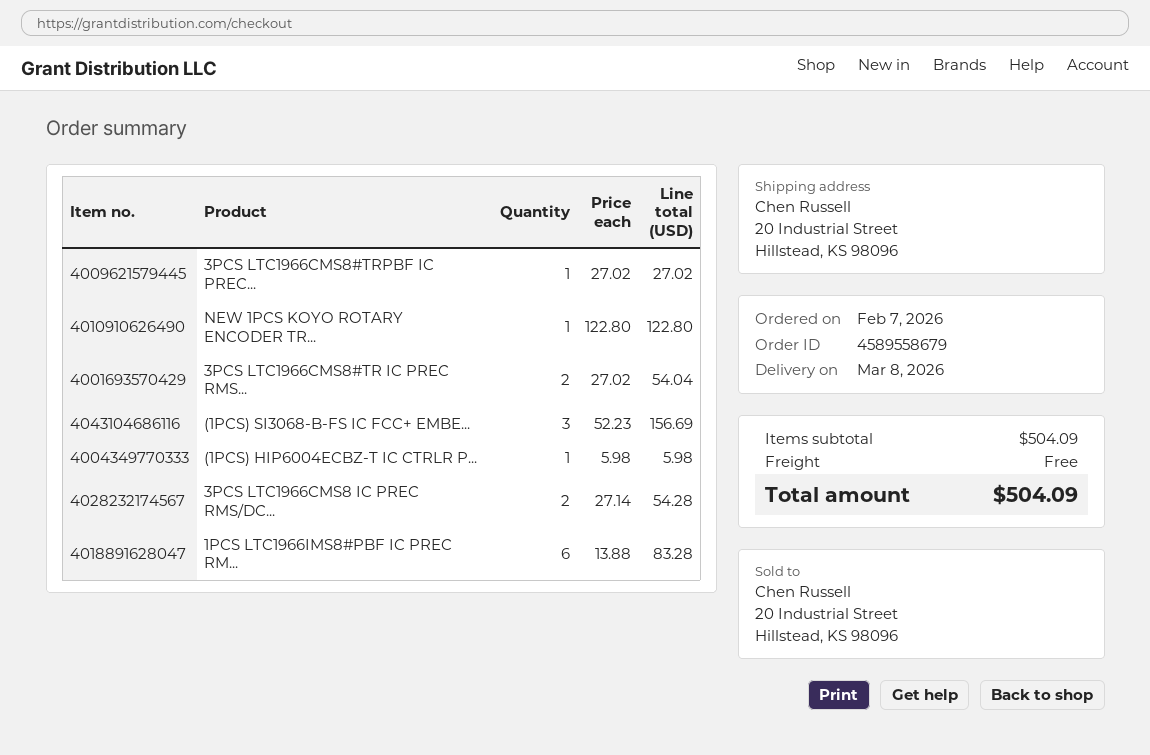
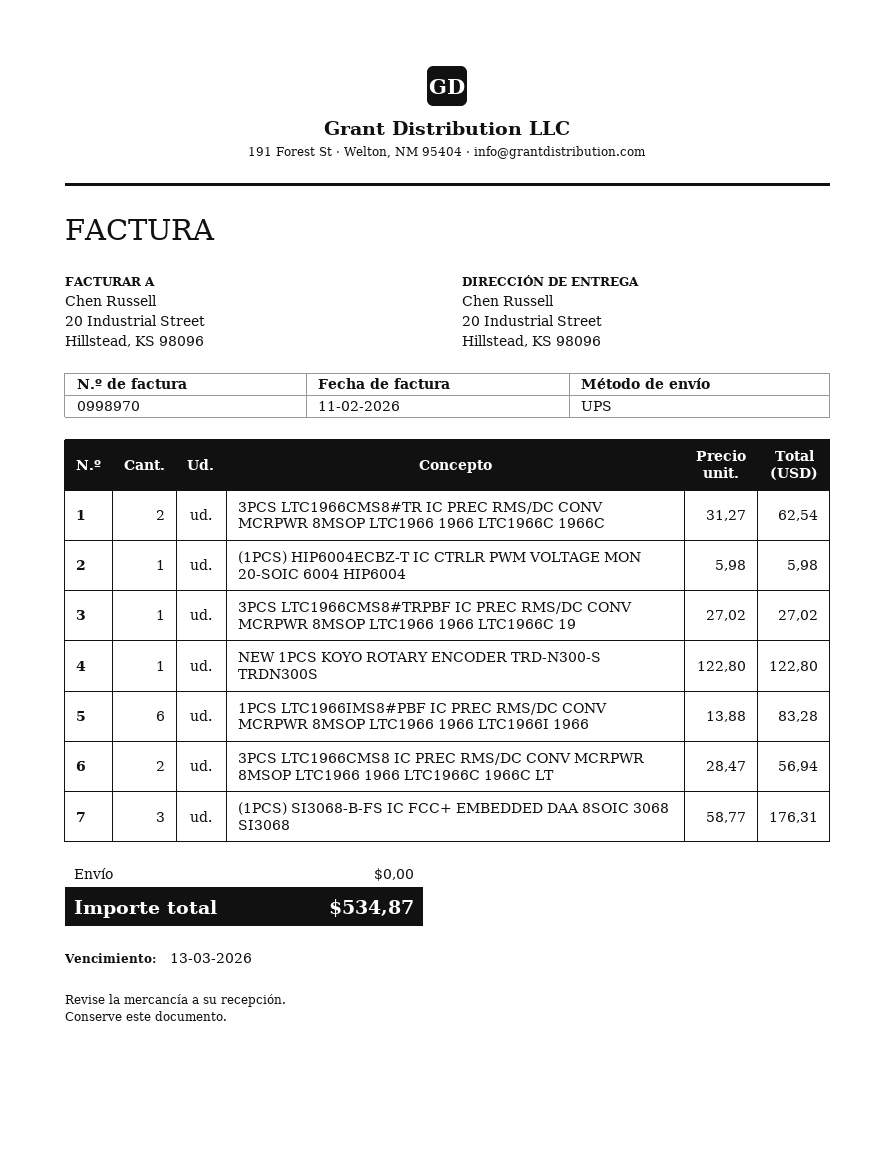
3PCS LTC1966CMS8#TR IC PREC RMS...: 2 x 27.02 = 54.04 -> 2 x 31.27 = 62.54
(1PCS) SI3068-B-FS IC FCC+ EMBE...: 3 x 52.23 = 156.69 -> 3 x 58.77 = 176.31
3PCS LTC1966CMS8 IC PREC RMS/DC...: 2 x 27.14 = 54.28 -> 2 x 28.47 = 56.94
total: 504.09 -> 534.87

